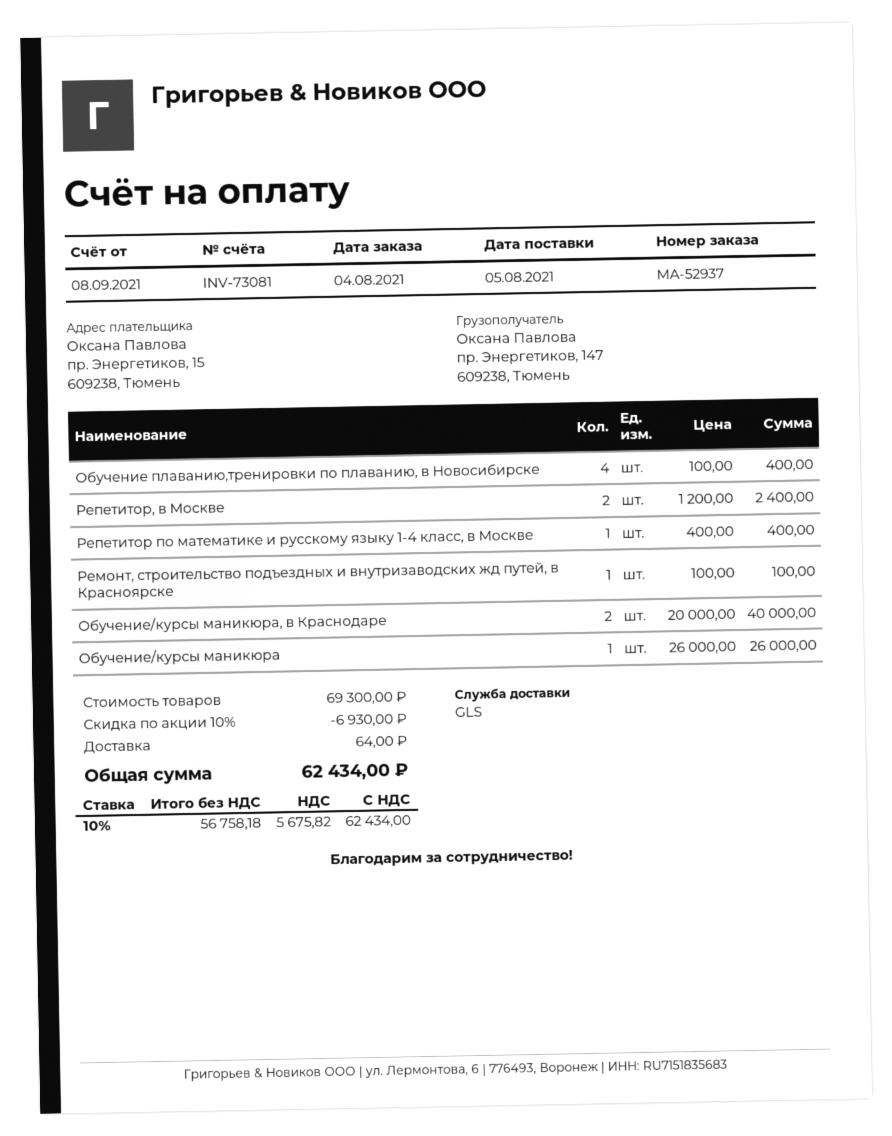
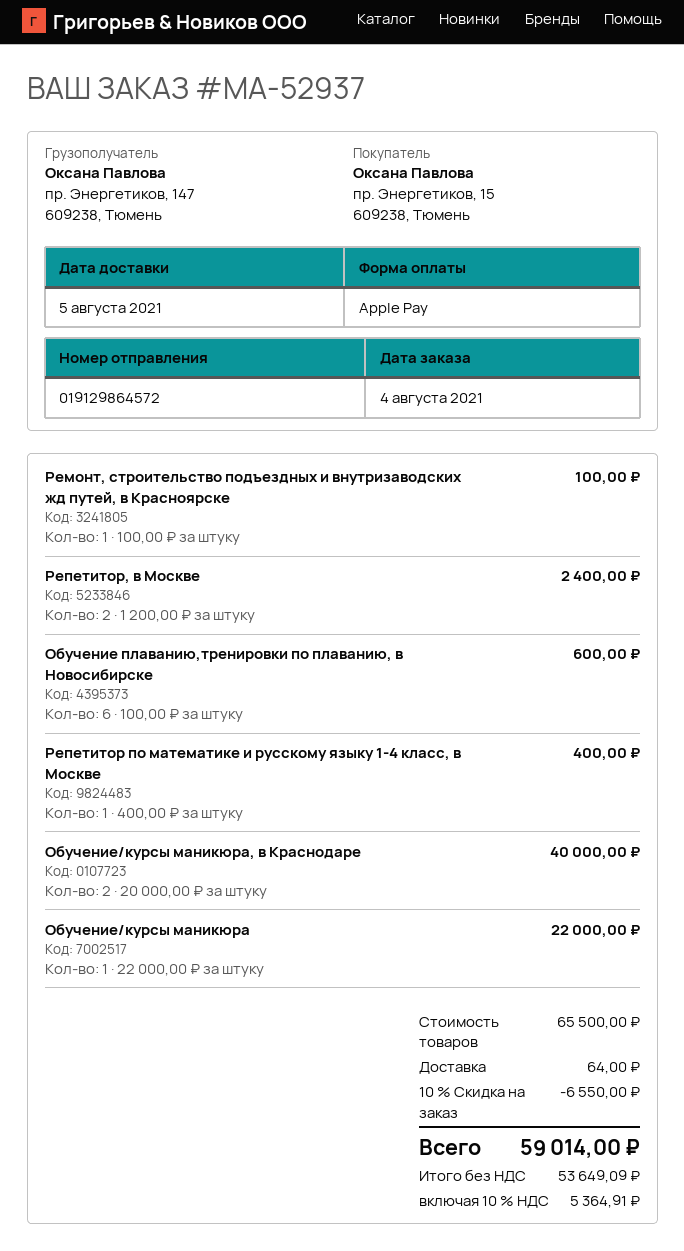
Обучение плаванию,тренировки по плаванию, в Новосибирске: 4 x 100.00 = 400.00 -> 6 x 100.00 = 600.00
Обучение/курсы маникюра: 1 x 26000.00 = 26000.00 -> 1 x 22000.00 = 22000.00
subtotal: 69300.00 -> 65500.00
discount: 10% = 6930.00 -> 10% = 6550.00
net: 56758.18 -> 53649.09
tax: 10% = 5675.82 -> 10% = 5364.91
total: 62434.00 -> 59014.00

